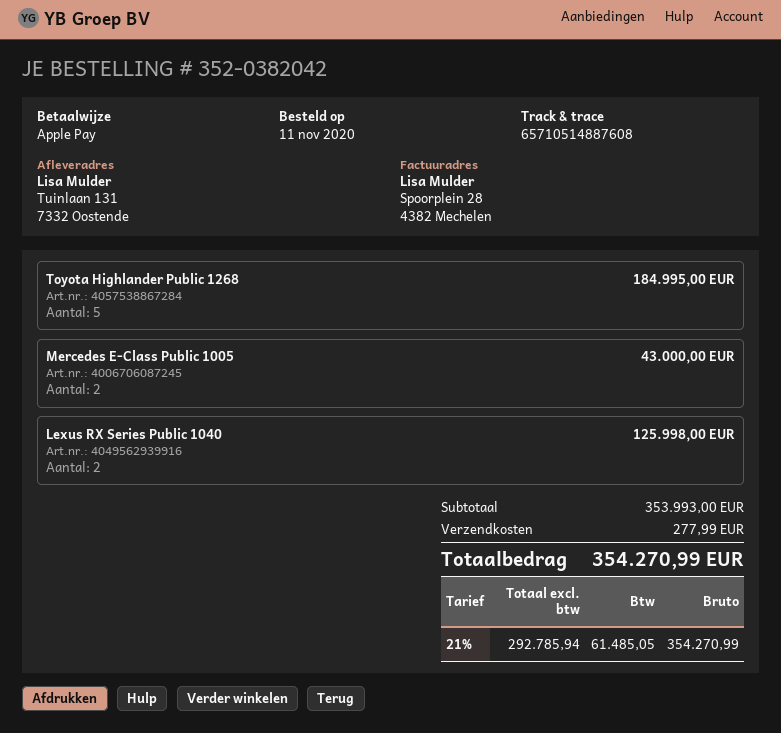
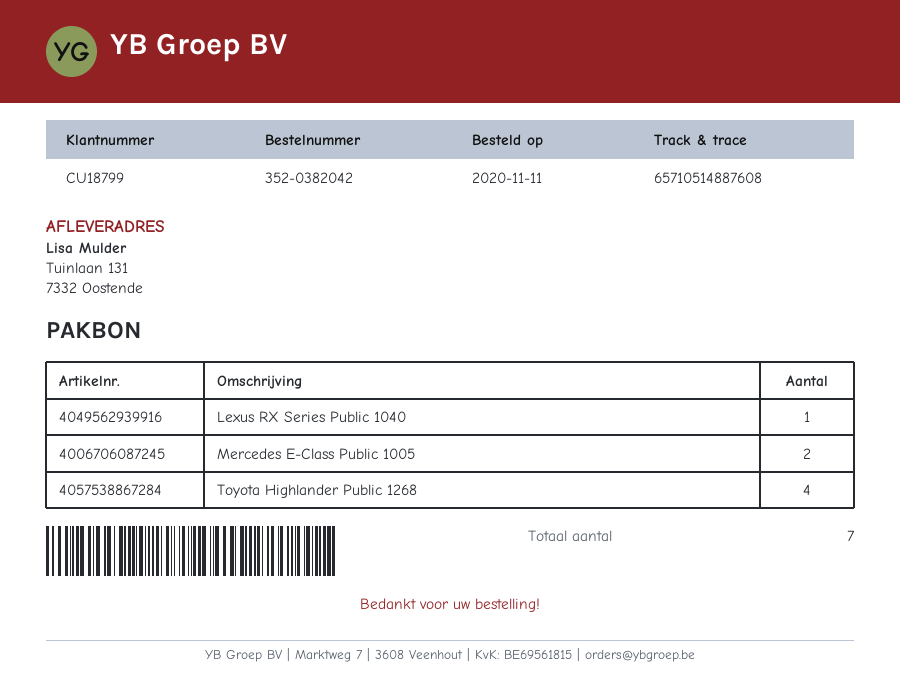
Toyota Highlander Public 1268: 5 -> 4
Lexus RX Series Public 1040: 2 -> 1

